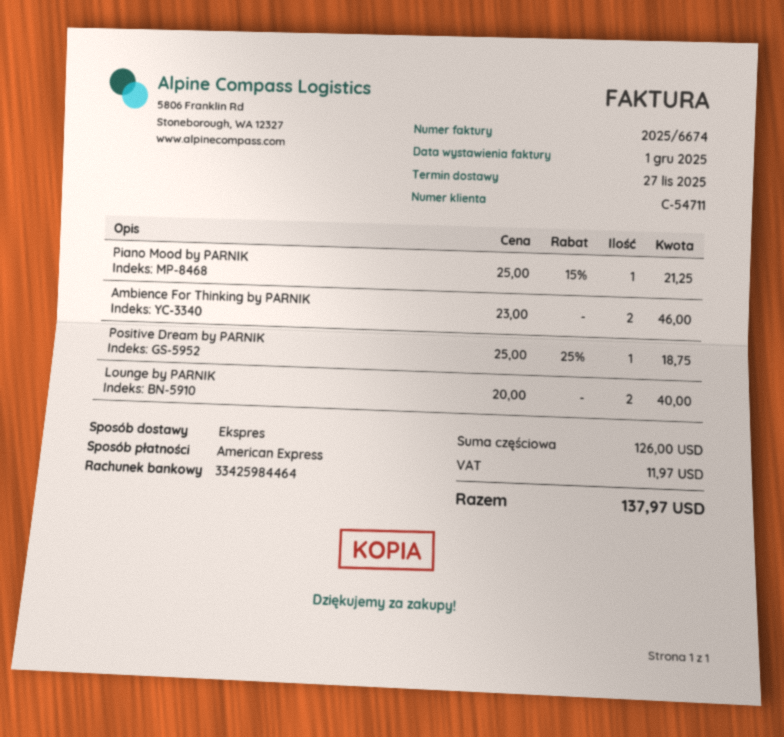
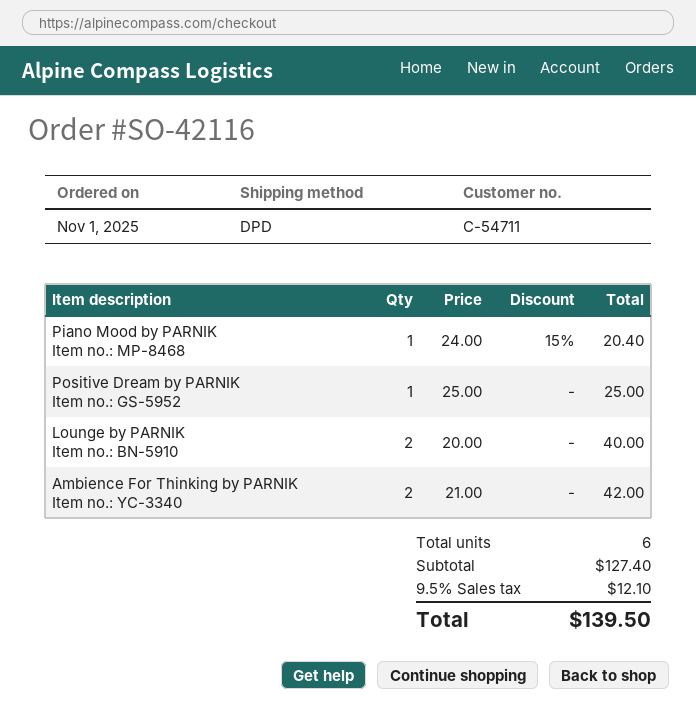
shipping method: express -> DPD
Piano Mood by PARNIK: 1 x 25.00 - 15% = 21.25 -> 1 x 24.00 - 15% = 20.40
Ambience For Thinking by PARNIK: 2 x 23.00 = 46.00 -> 2 x 21.00 = 42.00
Positive Dream by PARNIK: 1 x 25.00 - 25% = 18.75 -> 1 x 25.00 = 25.00
subtotal: 126.00 -> 127.40
tax: 11.97 -> 12.10
total: 137.97 -> 139.50

